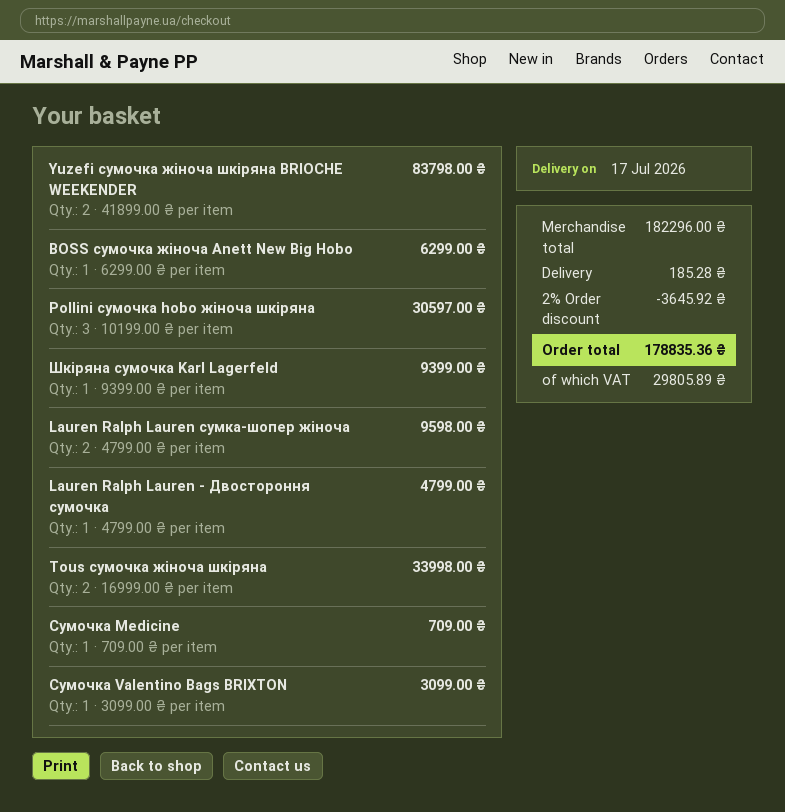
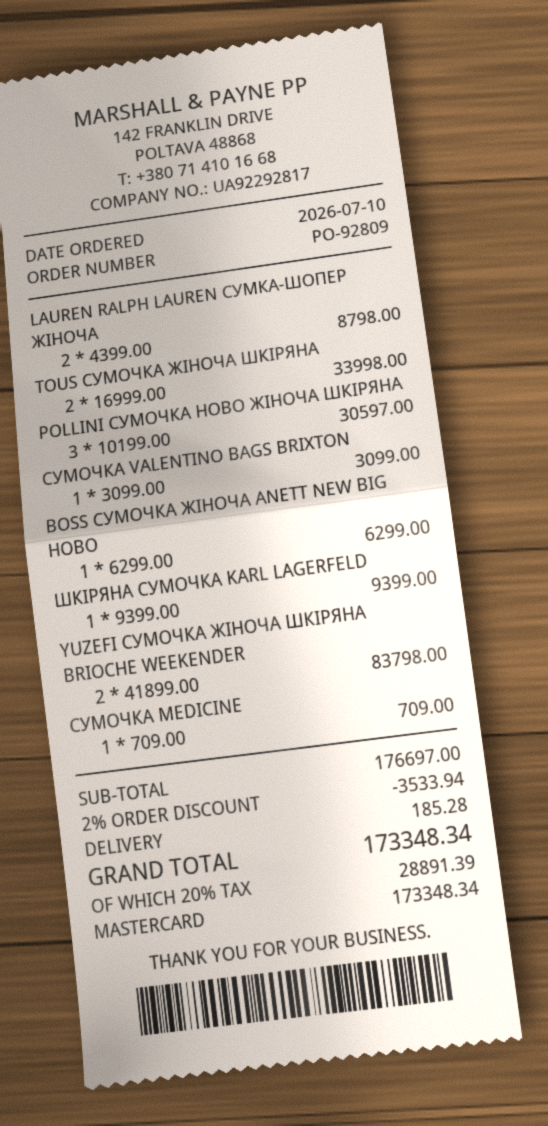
Lauren Ralph Lauren сумка-шопер жіноча: 2 x 4799.00 = 9598.00 -> 2 x 4399.00 = 8798.00
Lauren Ralph Lauren - Двостороння сумочка: 1 x 4799.00 = 4799.00 -> none
subtotal: 182296.00 -> 176697.00
discount: 2% = 3645.92 -> 2% = 3533.94
tax: 29805.89 -> 28891.39
total: 178835.36 -> 173348.34

